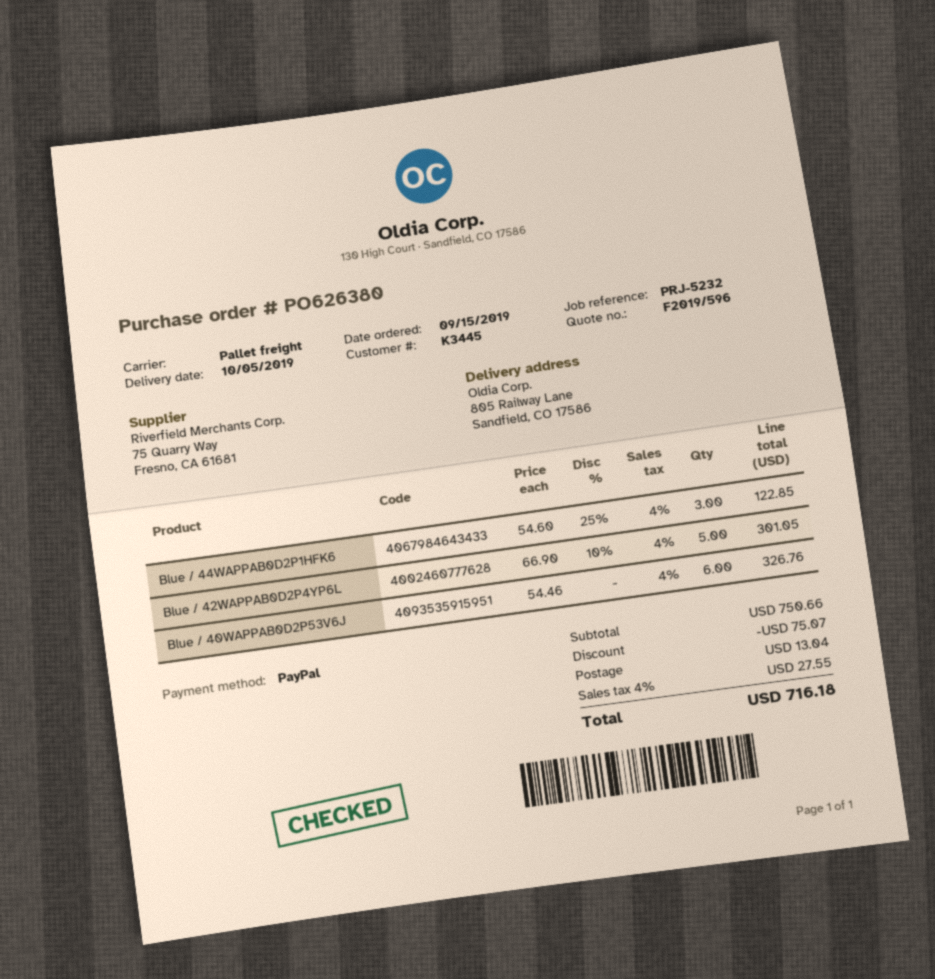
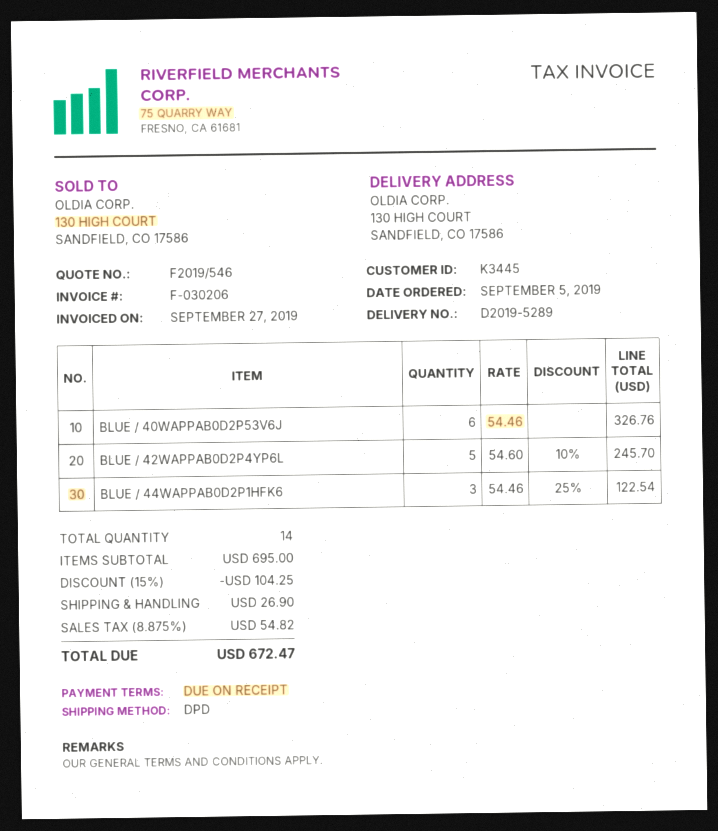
quote number: F2019/596 -> F2019/546
order date: 2019-09-15 -> 2019-09-05
shipping method: pallet freight -> DPD
ship to: 805 Railway Lane, Sandfield, CO 17586 -> 130 HIGH COURT, SANDFIELD, CO 17586
Blue / 44WAPPAB0D2P1HFK6: 3 x 54.60 - 25% = 122.85 -> 3 x 54.46 - 25% = 122.54
Blue / 42WAPPAB0D2P4YP6L: 5 x 66.90 - 10% = 301.05 -> 5 x 54.60 - 10% = 245.70
subtotal: 750.66 -> 695.00
discount: 75.07 -> 104.25
shipping: 13.04 -> 26.90
tax: 4% = 27.55 -> 8.875% = 54.82
total: 716.18 -> 672.47

